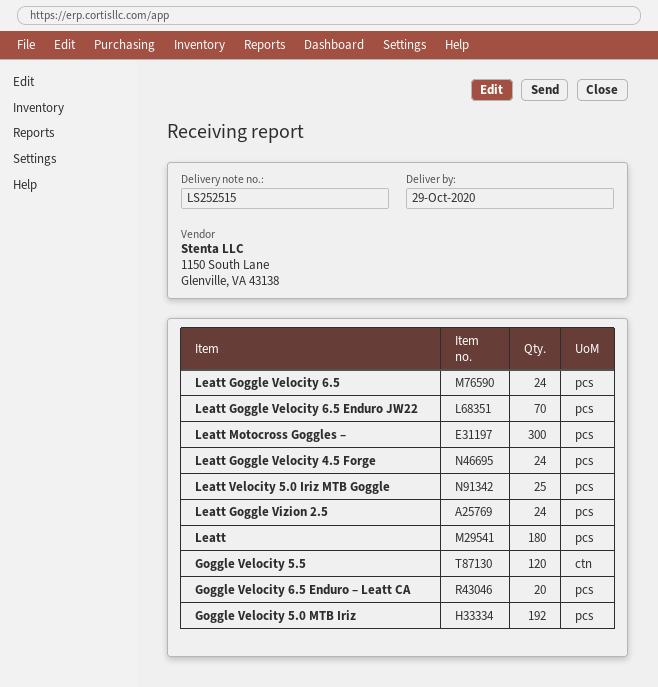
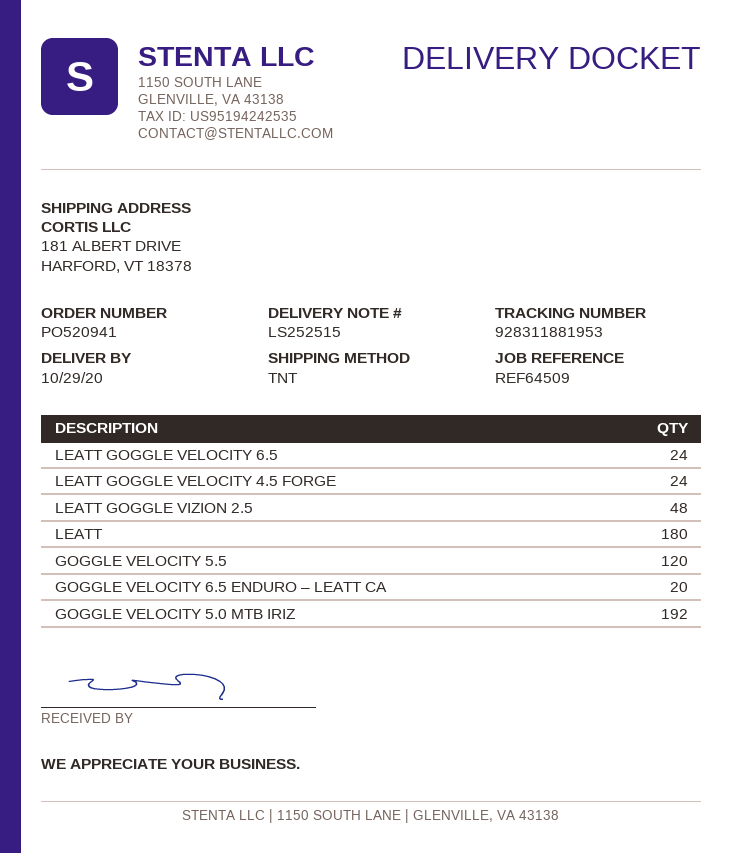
Leatt Goggle Velocity 6.5 Enduro JW22: 70 -> none
Leatt Motocross Goggles –: 300 -> none
Leatt Velocity 5.0 Iriz MTB Goggle: 25 -> none
Leatt Goggle Vizion 2.5: 24 -> 48

